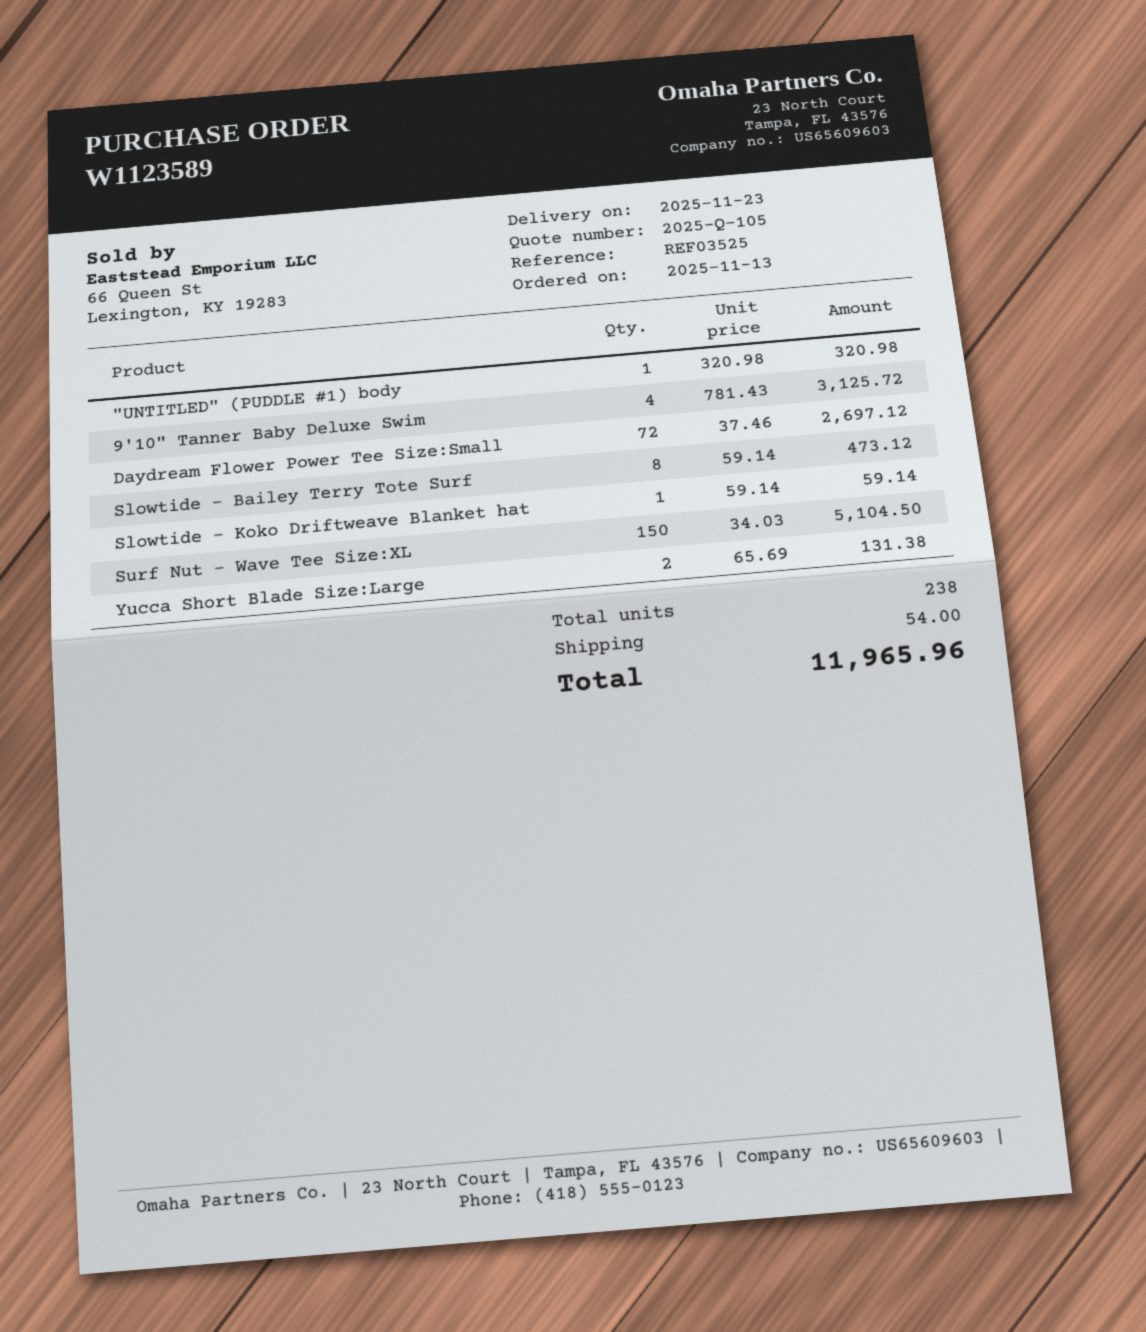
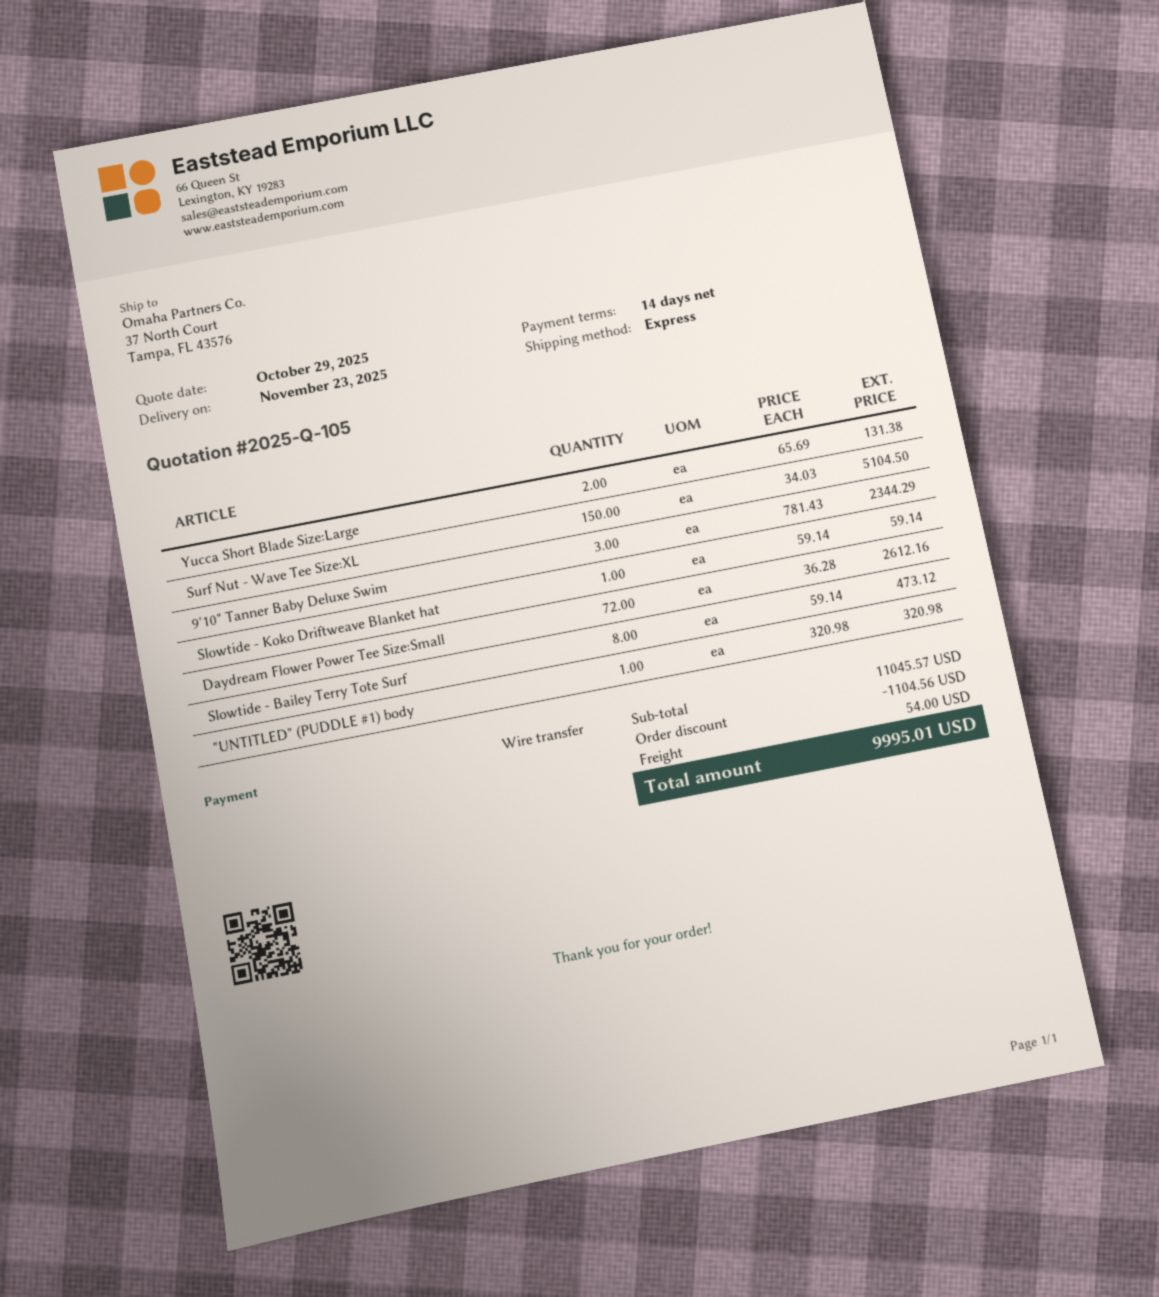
9'10" Tanner Baby Deluxe Swim: 4 x 781.43 = 3125.72 -> 3 x 781.43 = 2344.29
Daydream Flower Power Tee Size:Small: 72 x 37.46 = 2697.12 -> 72 x 36.28 = 2612.16
discount: none -> 1104.56
total: 11965.96 -> 9995.01

